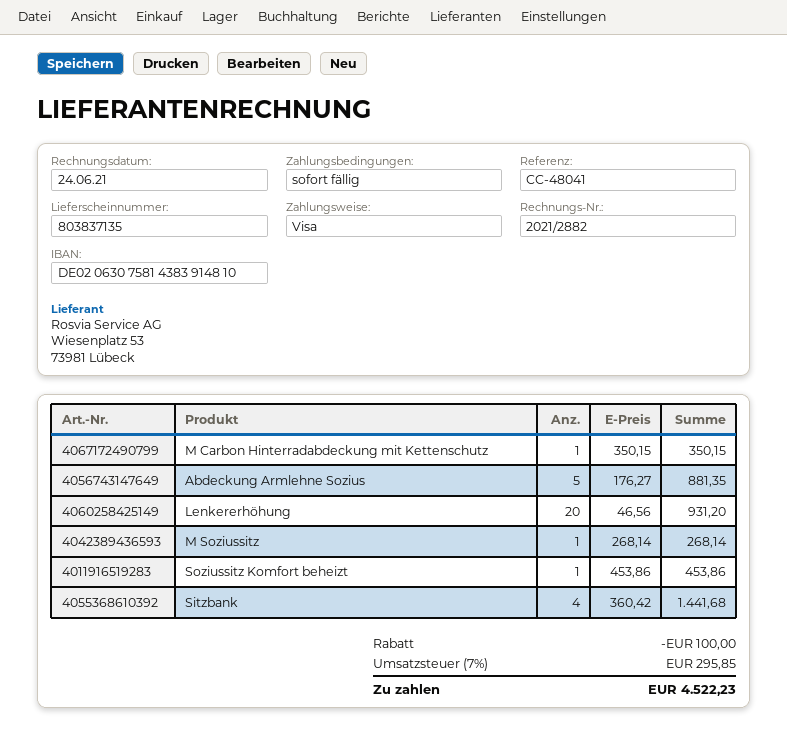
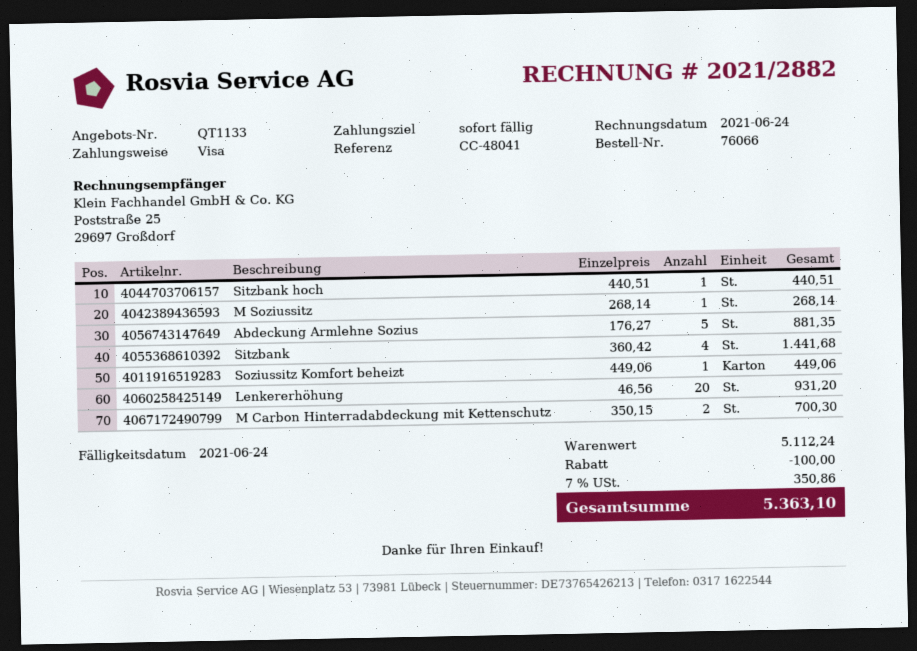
M Carbon Hinterradabdeckung mit Kettenschutz: 1 x 350.15 = 350.15 -> 2 x 350.15 = 700.30
Soziussitz Komfort beheizt: 1 x 453.86 = 453.86 -> 1 x 449.06 = 449.06
Sitzbank hoch: none -> 1 x 440.51 = 440.51
tax: 7% = 295.85 -> 7% = 350.86
total: 4522.23 -> 5363.10

